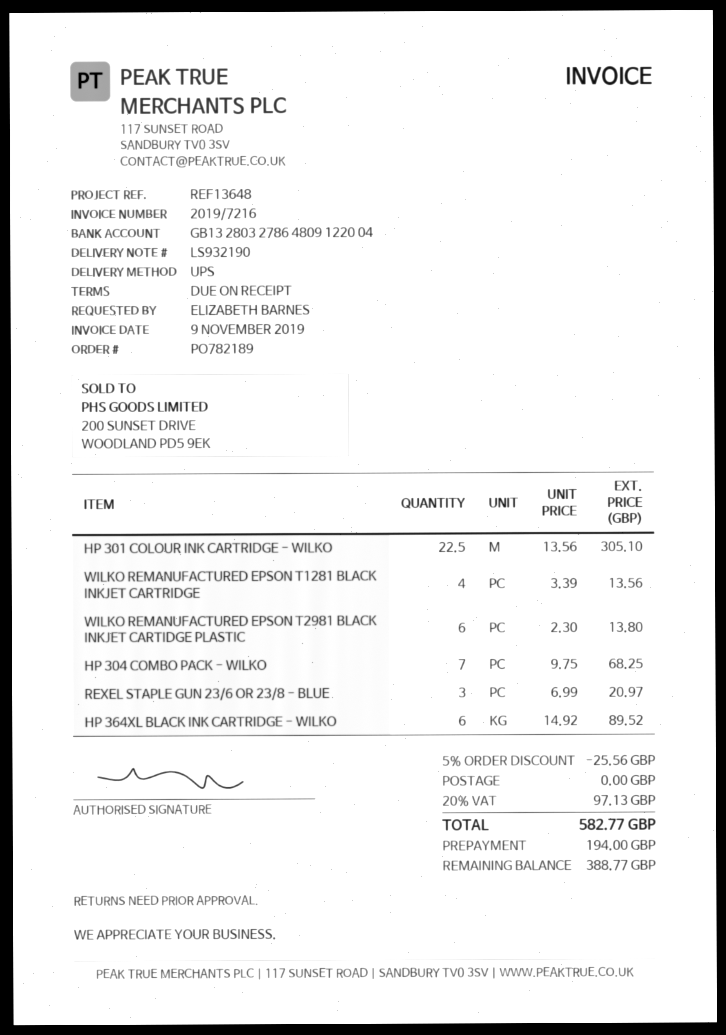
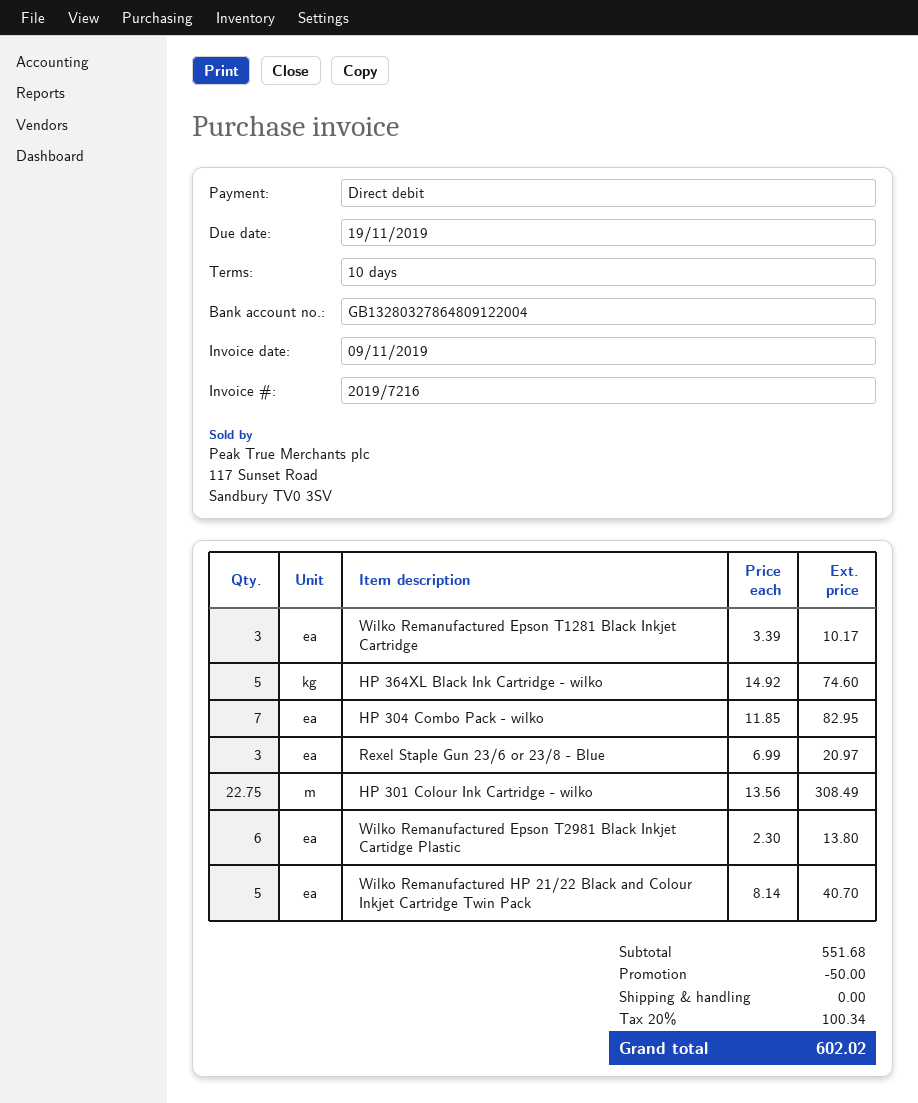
payment terms: on receipt -> 10 days
HP 301 COLOUR INK CARTRIDGE - WILKO: 22.5 x 13.56 = 305.10 -> 22.75 x 13.56 = 308.49
WILKO REMANUFACTURED EPSON T1281 BLACK INKJET CARTRIDGE: 4 x 3.39 = 13.56 -> 3 x 3.39 = 10.17
HP 304 COMBO PACK - WILKO: 7 x 9.75 = 68.25 -> 7 x 11.85 = 82.95
HP 364XL BLACK INK CARTRIDGE - WILKO: 6 x 14.92 = 89.52 -> 5 x 14.92 = 74.60
Wilko Remanufactured HP 21/22 Black and Colour Inkjet Cartridge Twin Pack: none -> 5 x 8.14 = 40.70
discount: 25.56 -> 50.00
tax: 20% = 97.13 -> 20% = 100.34
total: 582.77 -> 602.02

